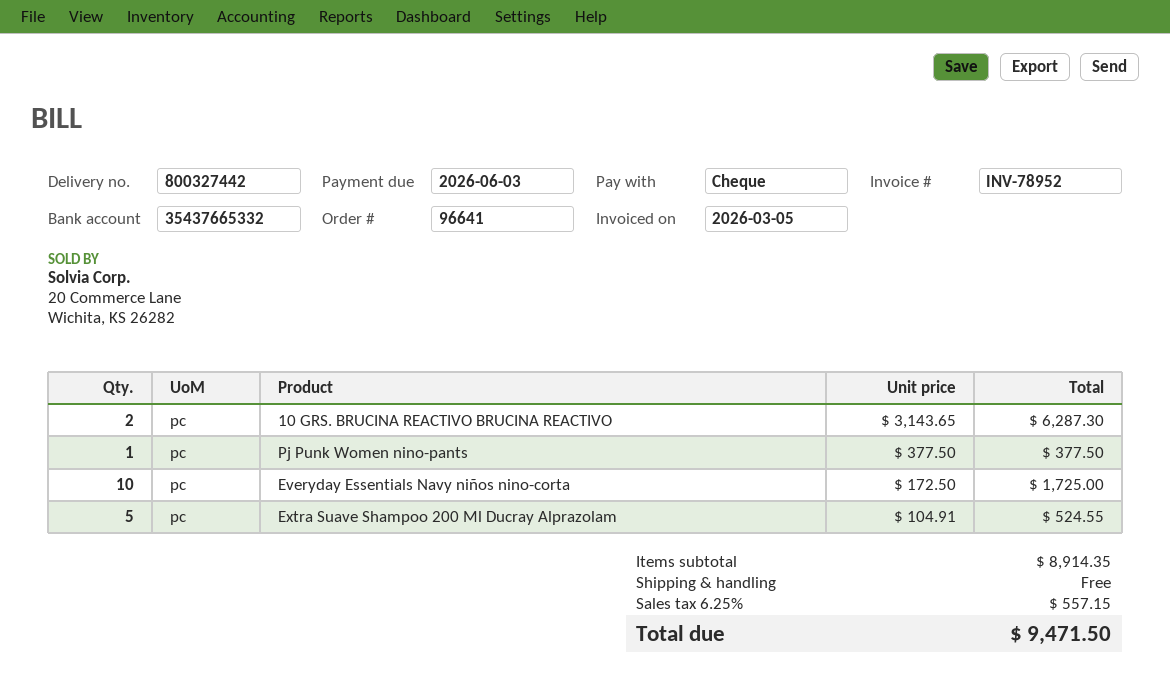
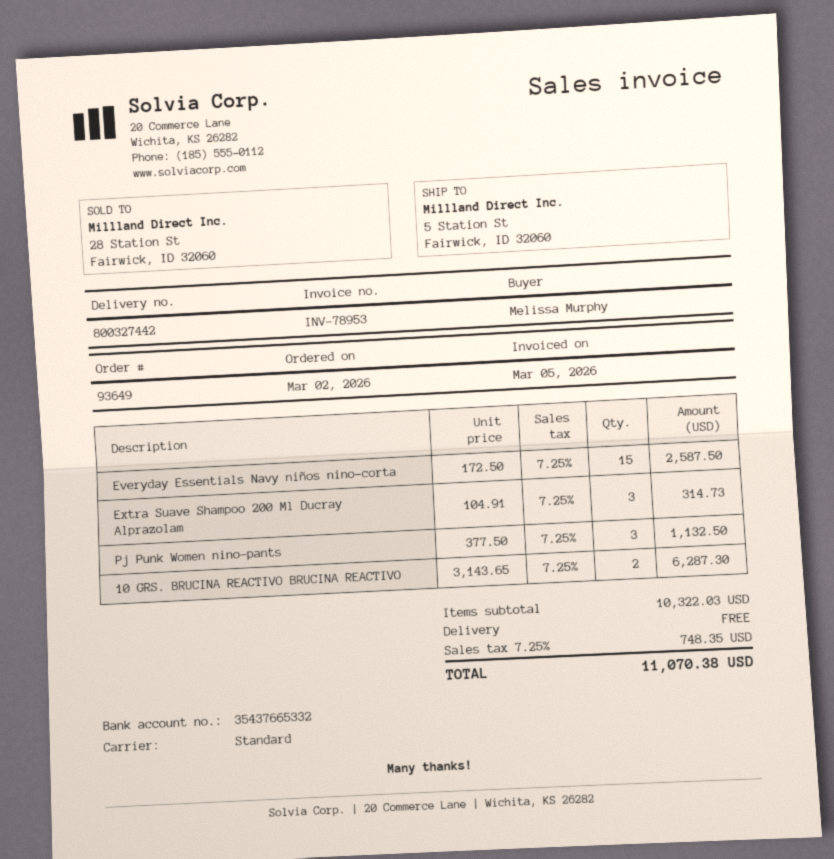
order number: 96641 -> 93649
invoice number: INV-78952 -> INV-78953
Pj Punk Women nino-pants: 1 x 377.50 = 377.50 -> 3 x 377.50 = 1132.50
Everyday Essentials Navy niños nino-corta: 10 x 172.50 = 1725.00 -> 15 x 172.50 = 2587.50
Extra Suave Shampoo 200 Ml Ducray Alprazolam: 5 x 104.91 = 524.55 -> 3 x 104.91 = 314.73
subtotal: 8914.35 -> 10322.03
tax: 6.25% = 557.15 -> 7.25% = 748.35
total: 9471.50 -> 11070.38

